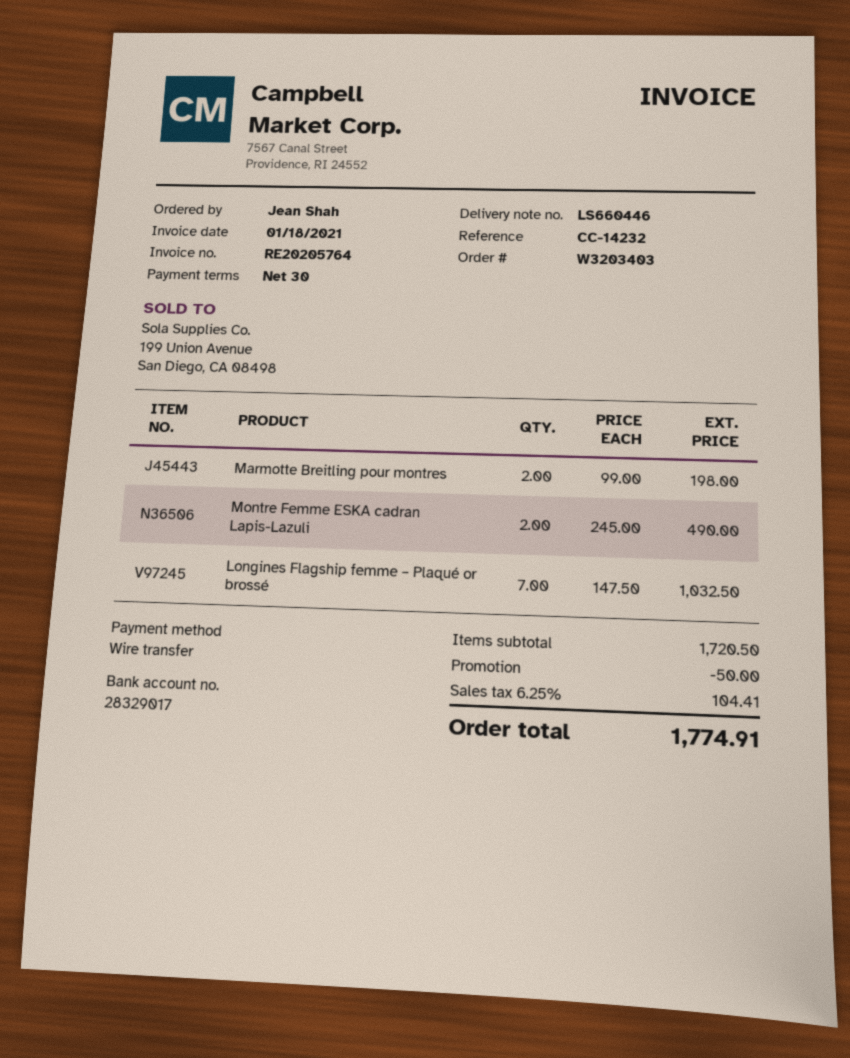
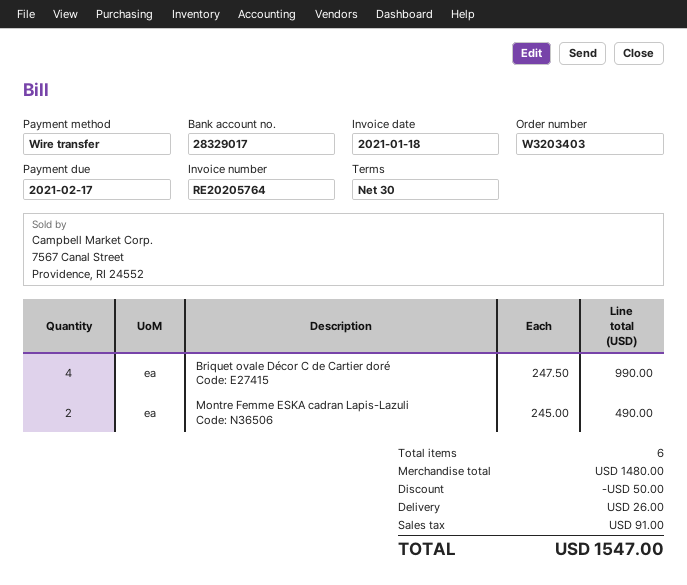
Marmotte Breitling pour montres: 2 x 99.00 = 198.00 -> none
Longines Flagship femme – Plaqué or brossé: 7 x 147.50 = 1032.50 -> none
Briquet ovale Décor C de Cartier doré: none -> 4 x 247.50 = 990.00
subtotal: 1720.50 -> 1480.00
shipping: none -> 26.00
tax: 104.41 -> 91.00
total: 1774.91 -> 1547.00

